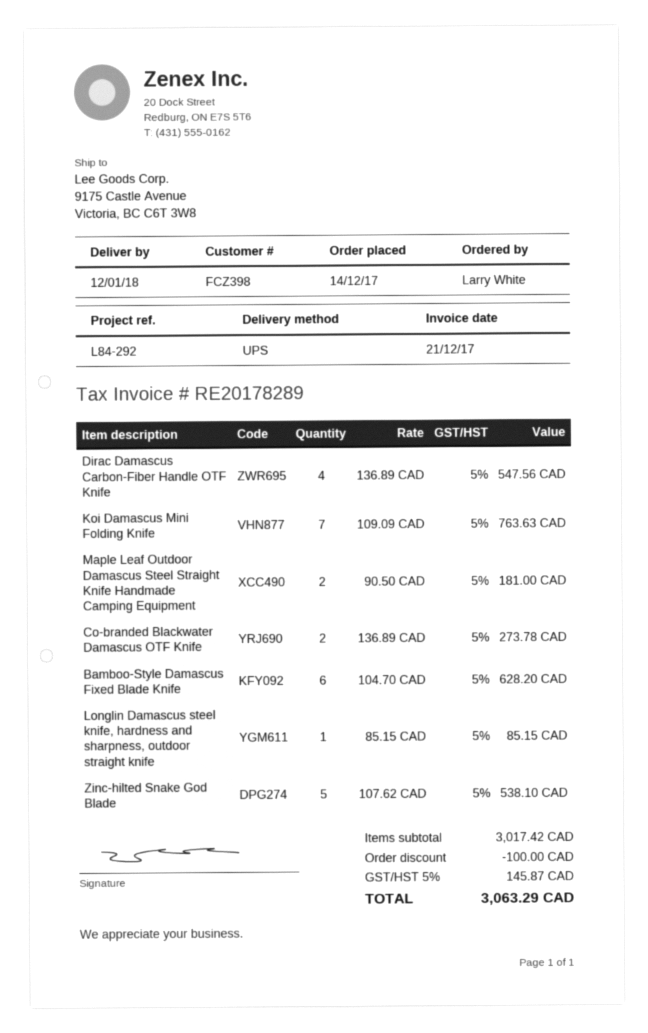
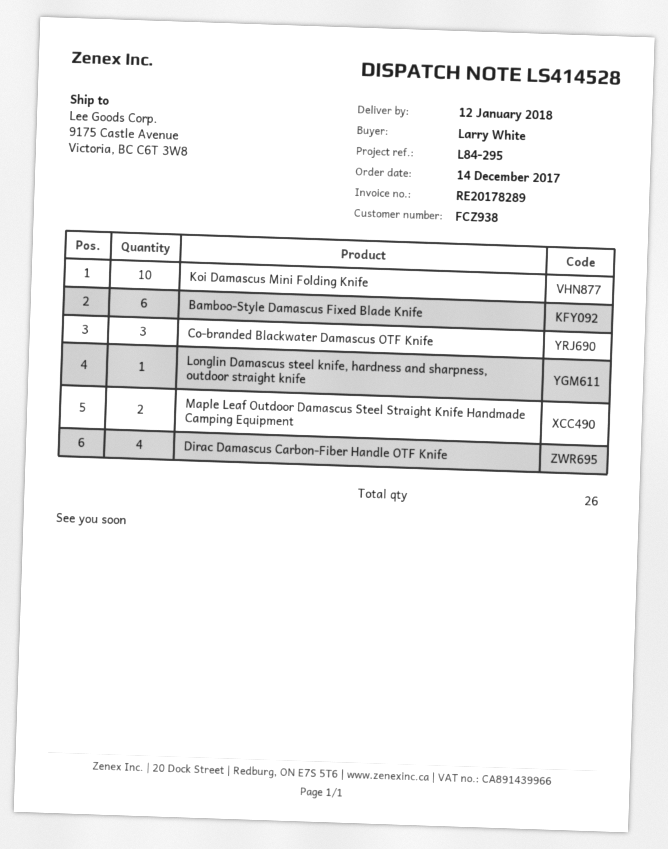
customer number: FCZ398 -> FCZ938
reference: L84-292 -> L84-295
Koi Damascus Mini Folding Knife: 7 -> 10
Co-branded Blackwater Damascus OTF Knife: 2 -> 3
Zinc-hilted Snake God Blade: 5 -> none

